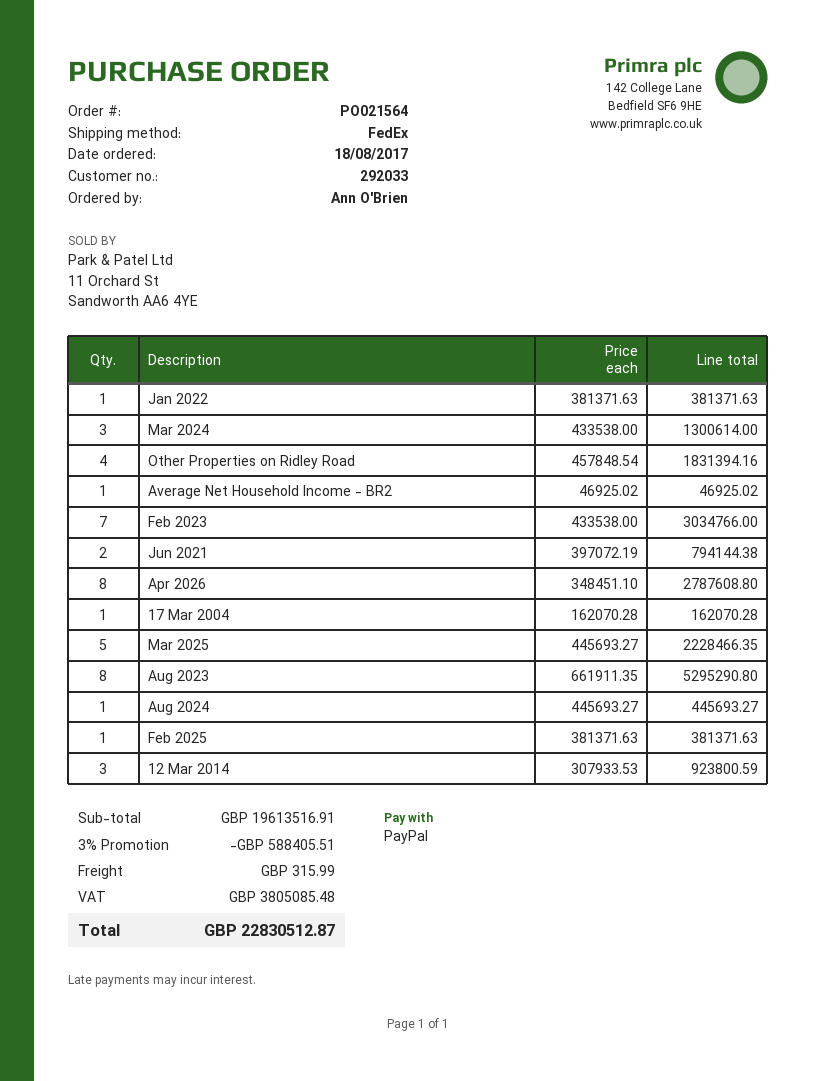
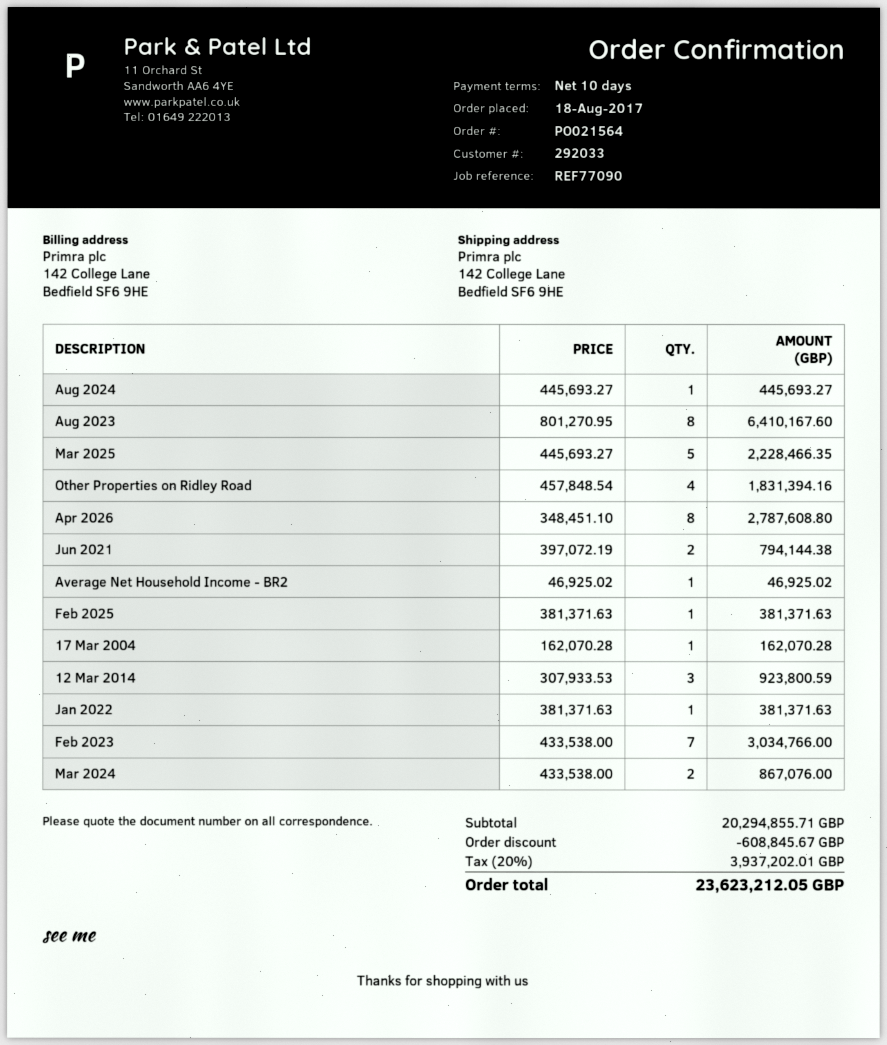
Mar 2024: 3 x 433538.00 = 1300614.00 -> 2 x 433538.00 = 867076.00
Aug 2023: 8 x 661911.35 = 5295290.80 -> 8 x 801270.95 = 6410167.60
subtotal: 19613516.91 -> 20294855.71
discount: 588405.51 -> 608845.67
shipping: 315.99 -> none
tax: 3805085.48 -> 3937202.01
total: 22830512.87 -> 23623212.05

